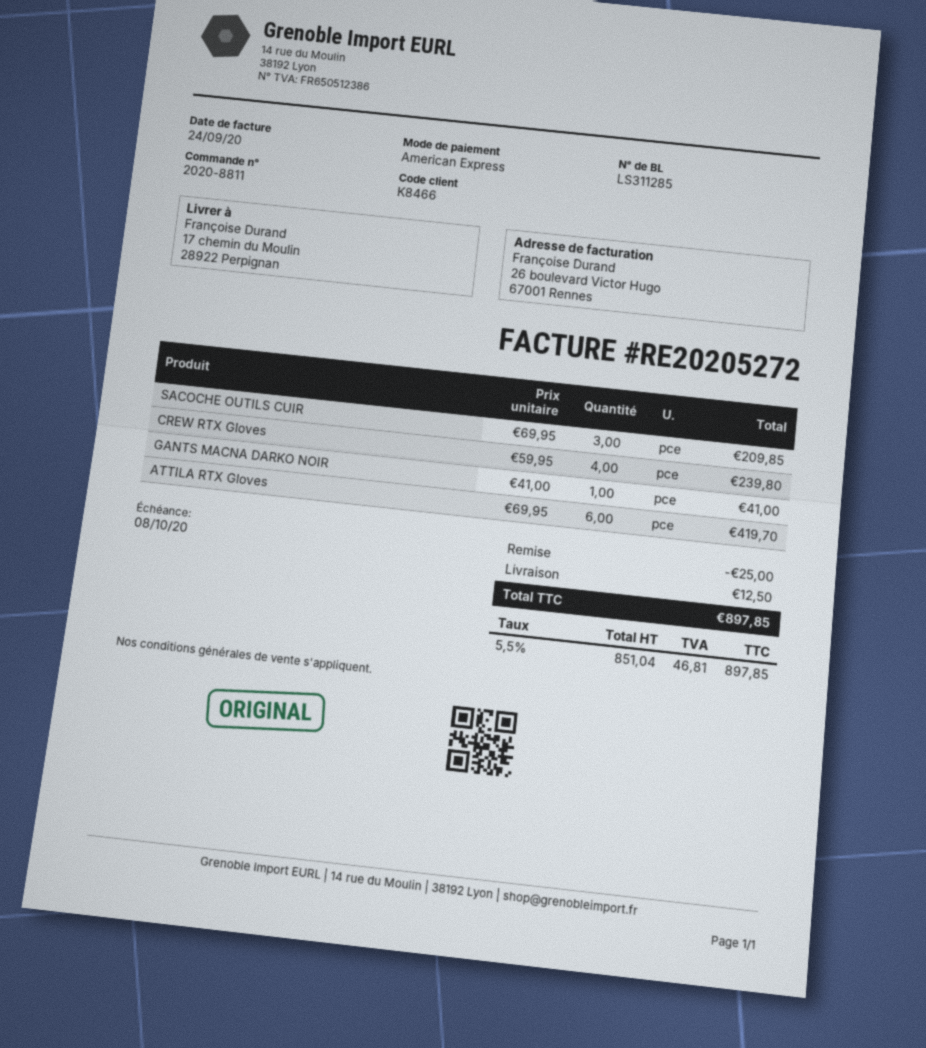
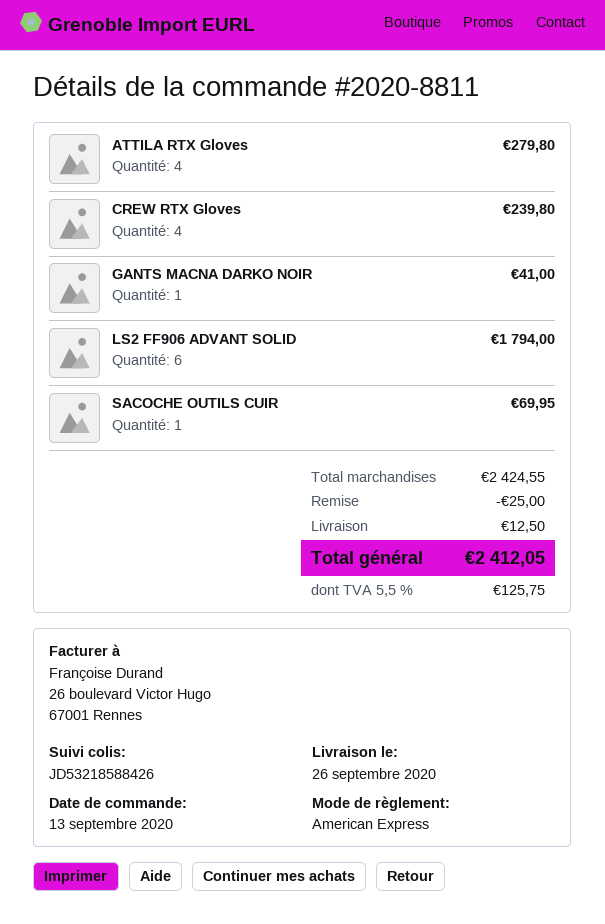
SACOCHE OUTILS CUIR: 3 for 209.85 -> 1 for 69.95
ATTILA RTX Gloves: 6 for 419.70 -> 4 for 279.80
LS2 FF906 ADVANT SOLID: none -> 6 for 1794.00
tax: 5.5% = 46.81 -> 5.5% = 125.75
total: 897.85 -> 2412.05

